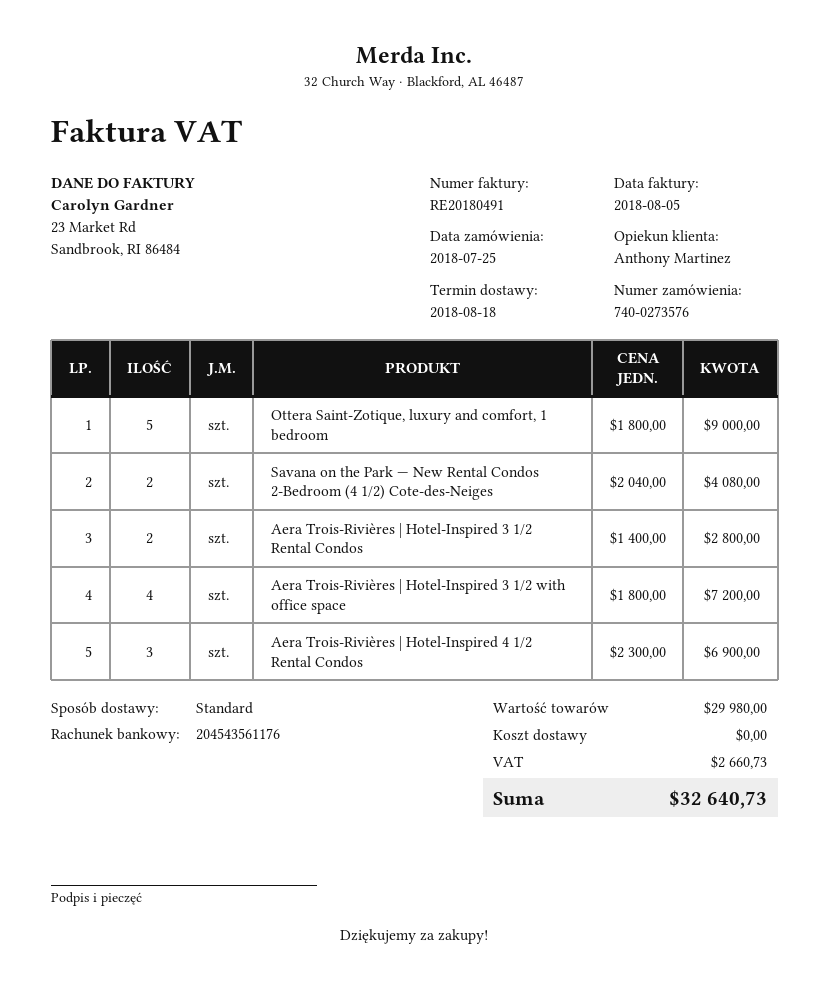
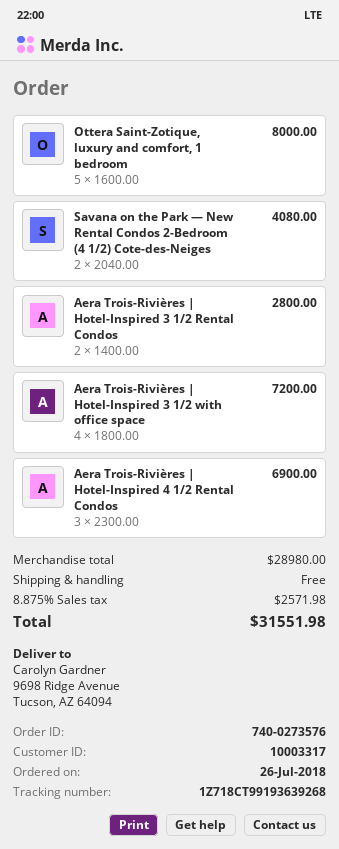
order date: 2018-07-25 -> 2018-07-26
Ottera Saint-Zotique, luxury and comfort, 1 bedroom: 5 x 1800.00 = 9000.00 -> 5 x 1600.00 = 8000.00
subtotal: 29980.00 -> 28980.00
tax: 2660.73 -> 2571.98
total: 32640.73 -> 31551.98

